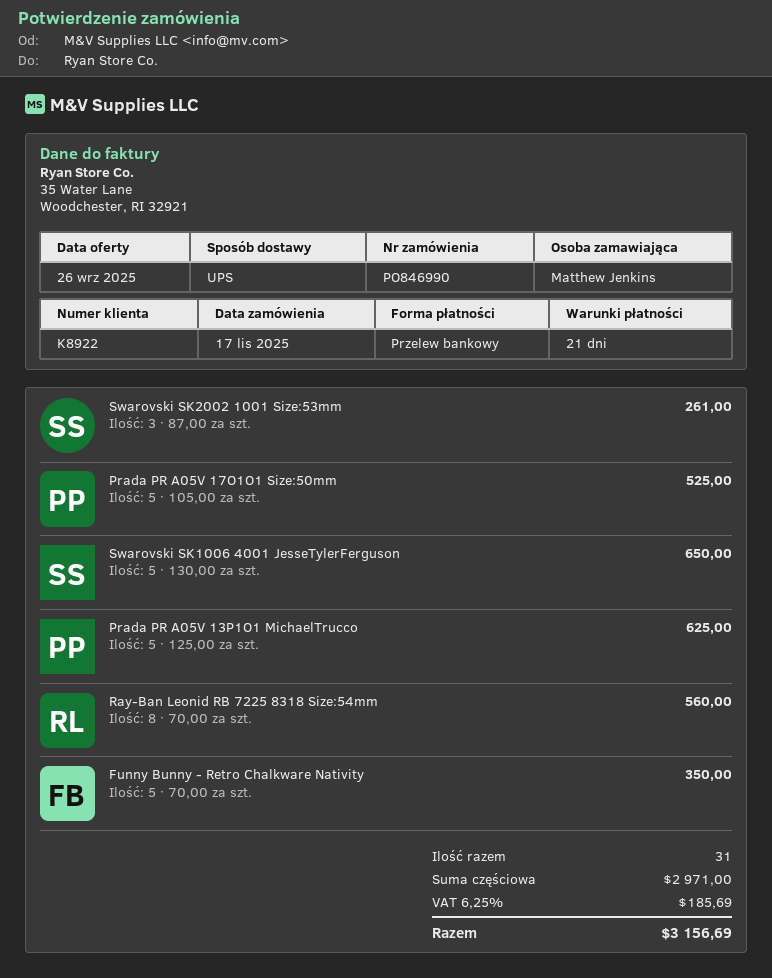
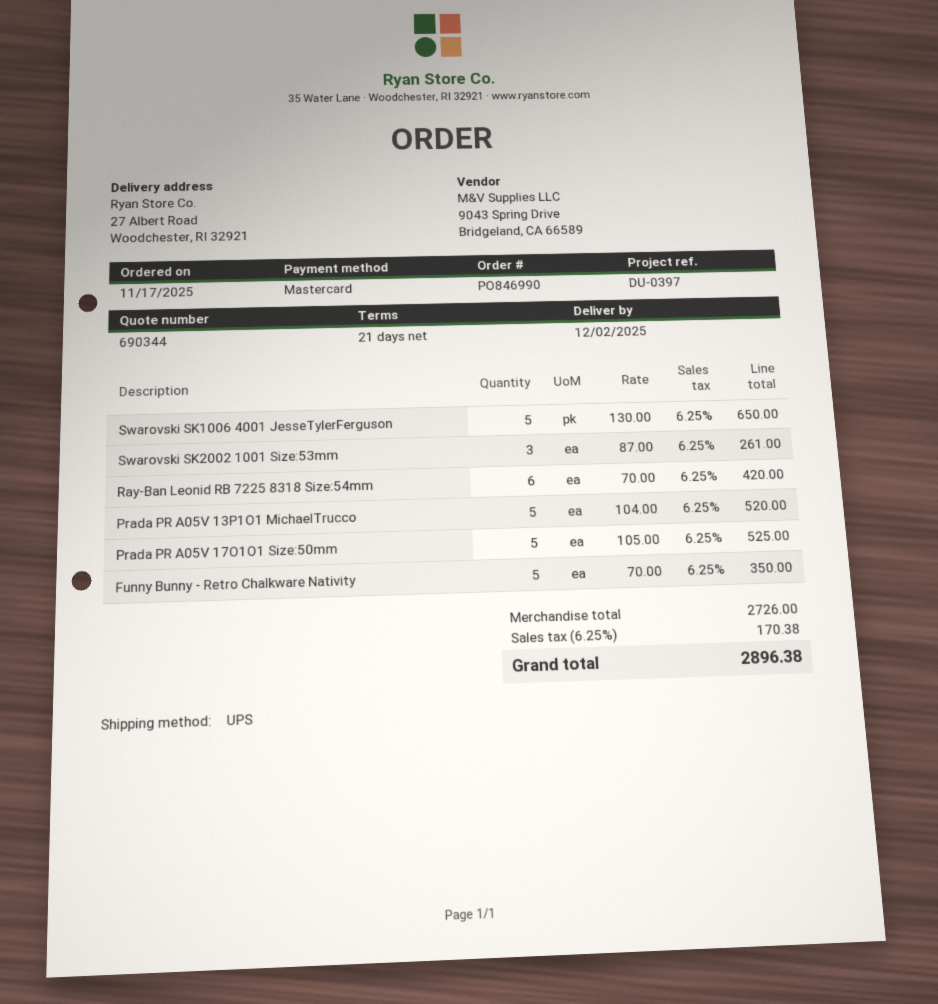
payment method: bank transfer -> Mastercard
Prada PR A05V 13P1O1 MichaelTrucco: 5 x 125.00 = 625.00 -> 5 x 104.00 = 520.00
Ray-Ban Leonid RB 7225 8318 Size:54mm: 8 x 70.00 = 560.00 -> 6 x 70.00 = 420.00
subtotal: 2971.00 -> 2726.00
tax: 6.25% = 185.69 -> 6.25% = 170.38
total: 3156.69 -> 2896.38

